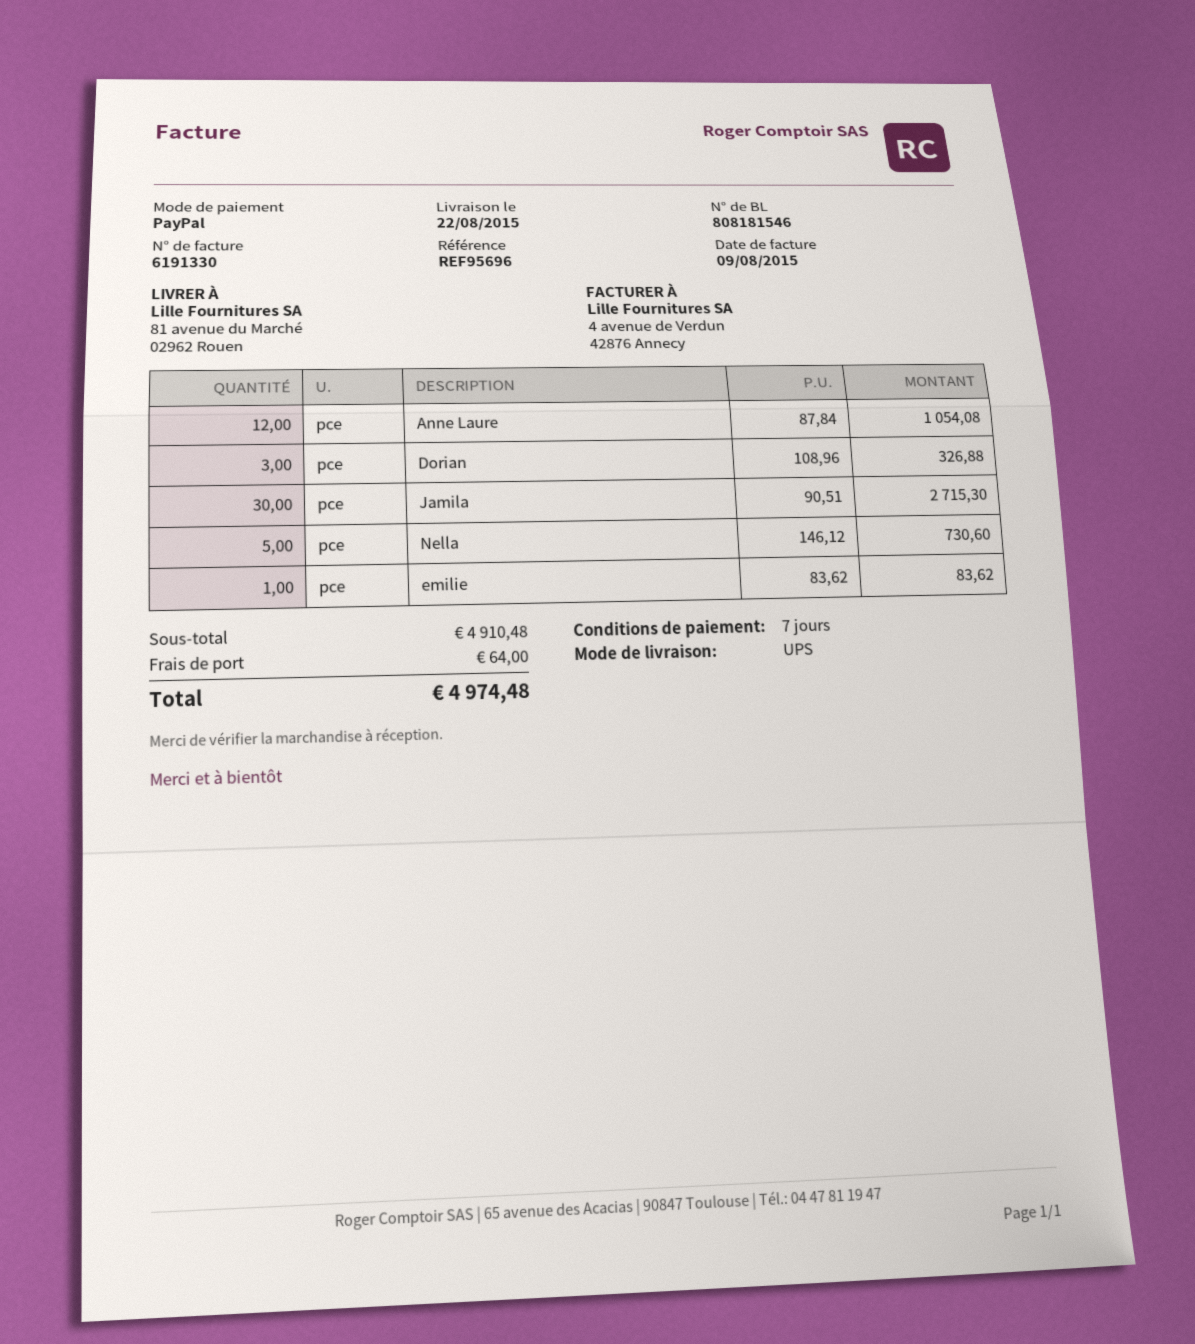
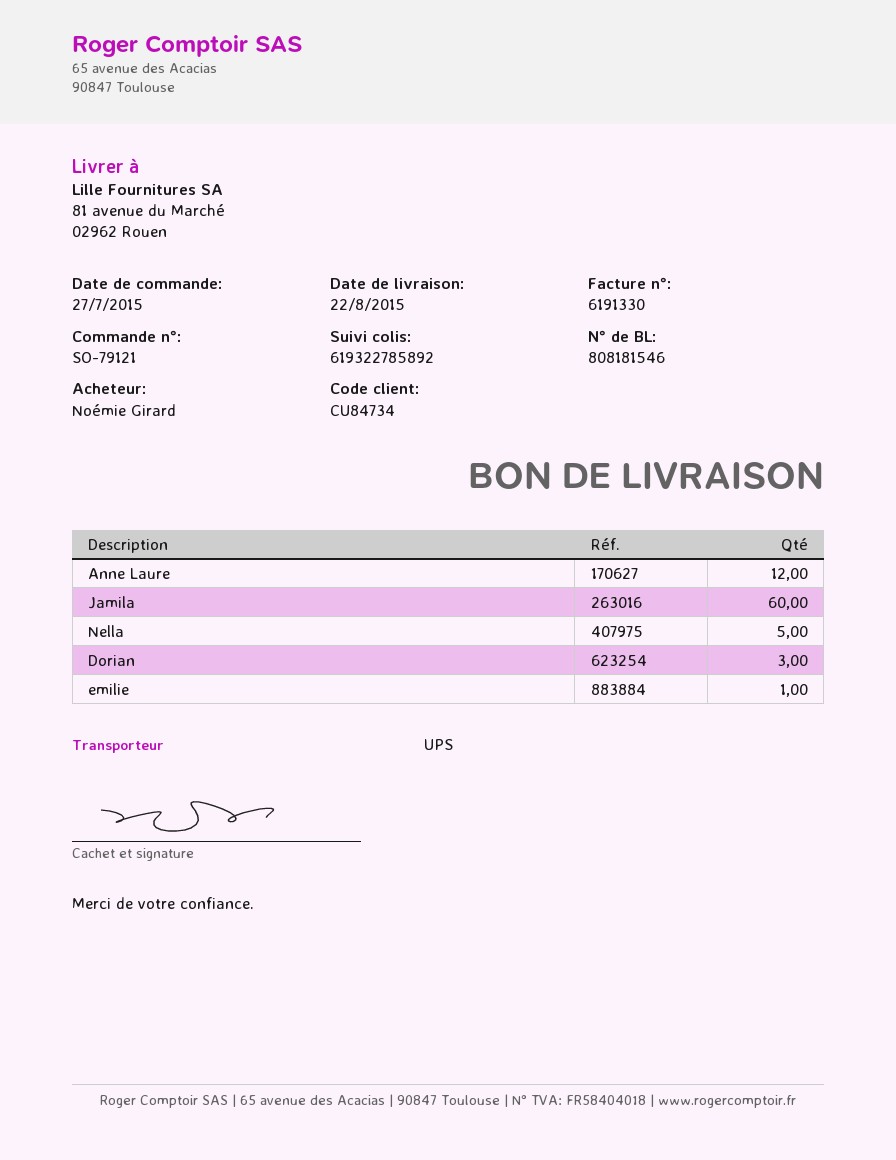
Jamila: 30 -> 60

